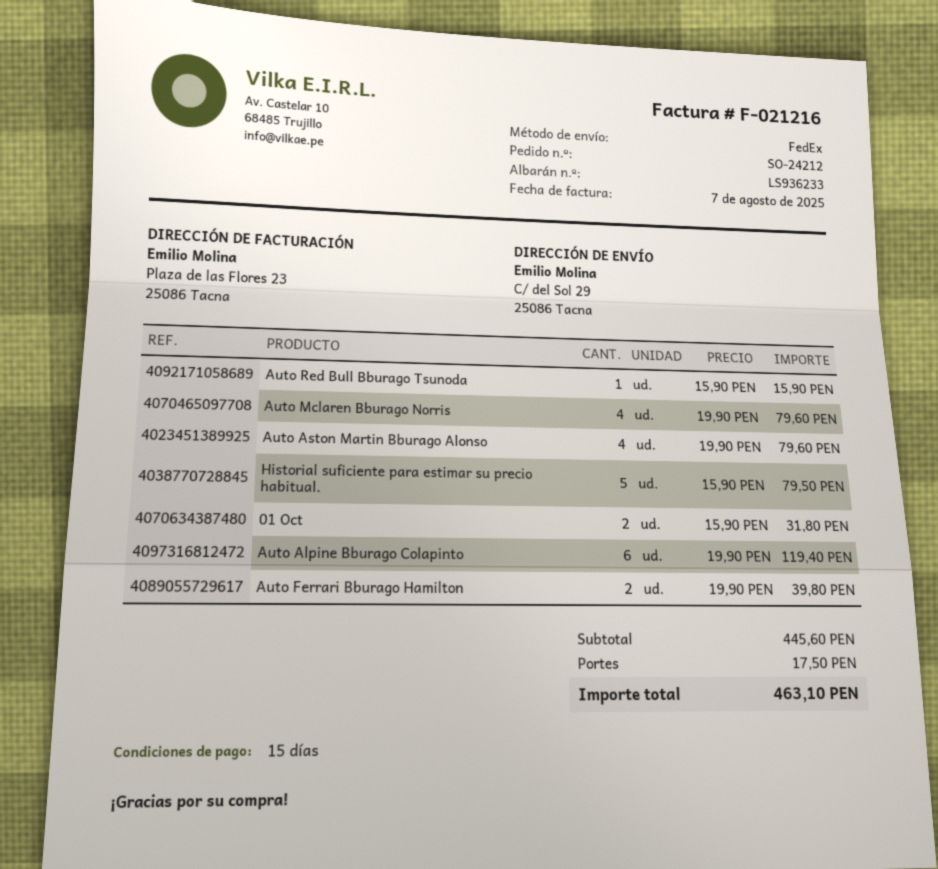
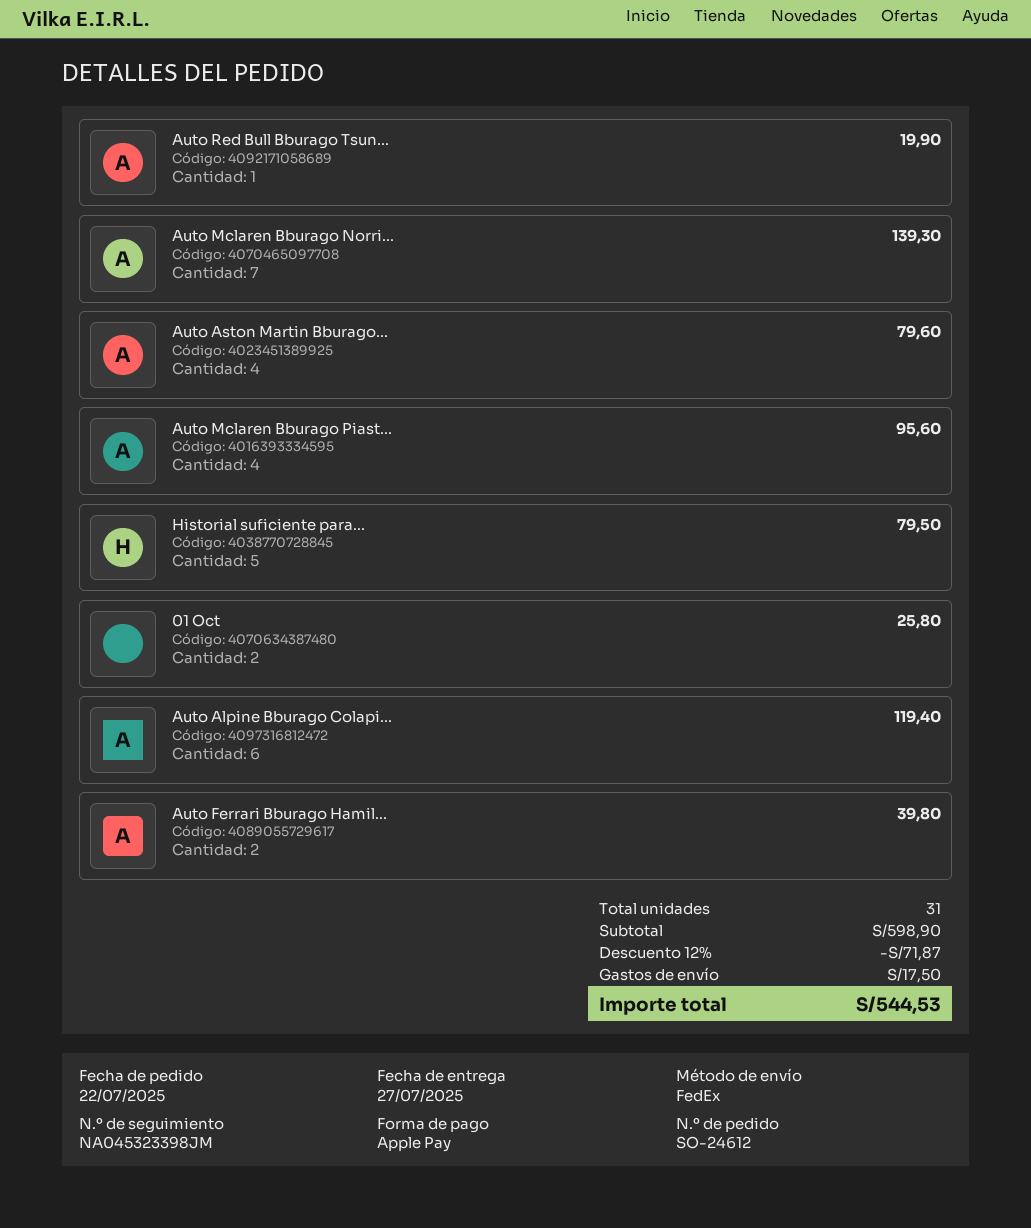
order number: SO-24212 -> SO-24612
Auto Red Bull Bburago Tsunoda: 1 for 15.90 -> 1 for 19.90
Auto Mclaren Bburago Norris: 4 for 79.60 -> 7 for 139.30
01 Oct: 2 for 31.80 -> 2 for 25.80
Auto Mclaren Bburago Piast...: none -> 4 for 95.60
subtotal: 445.60 -> 598.90
discount: none -> 12% = 71.87
total: 463.10 -> 544.53

